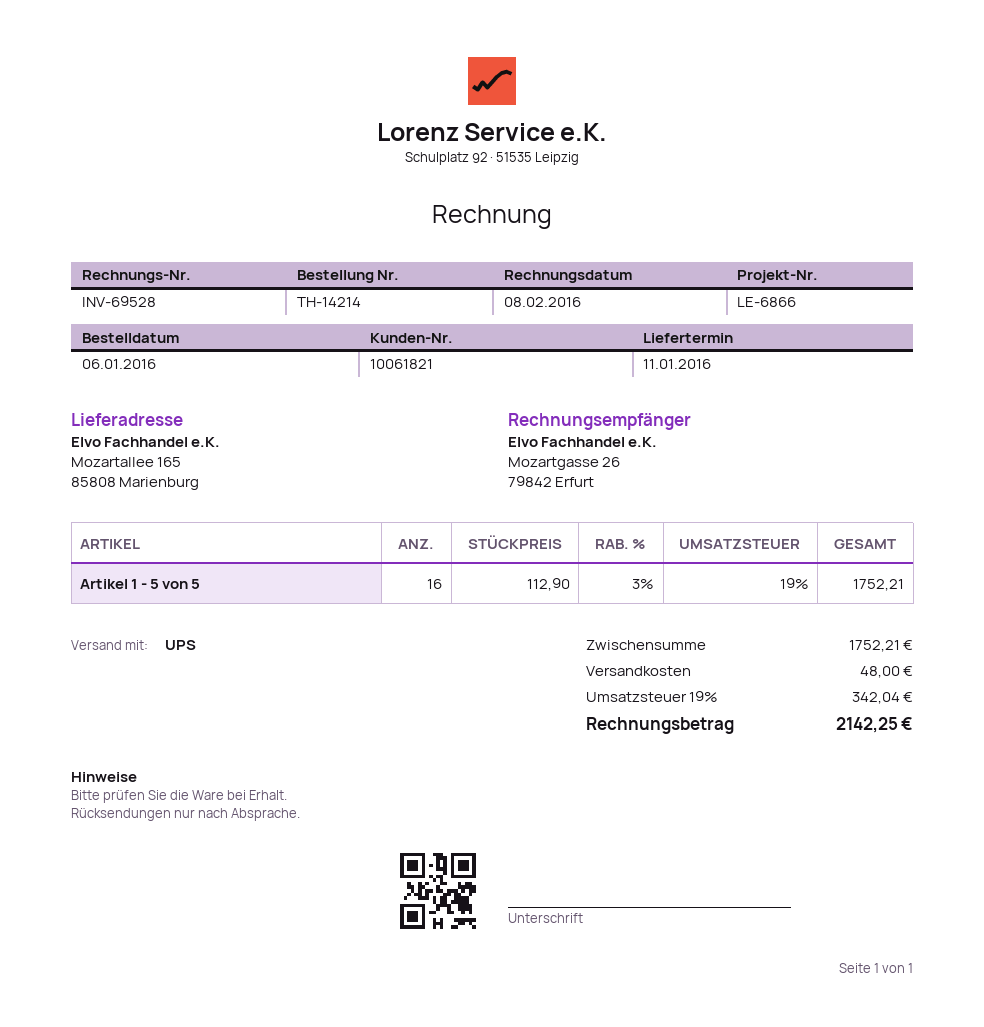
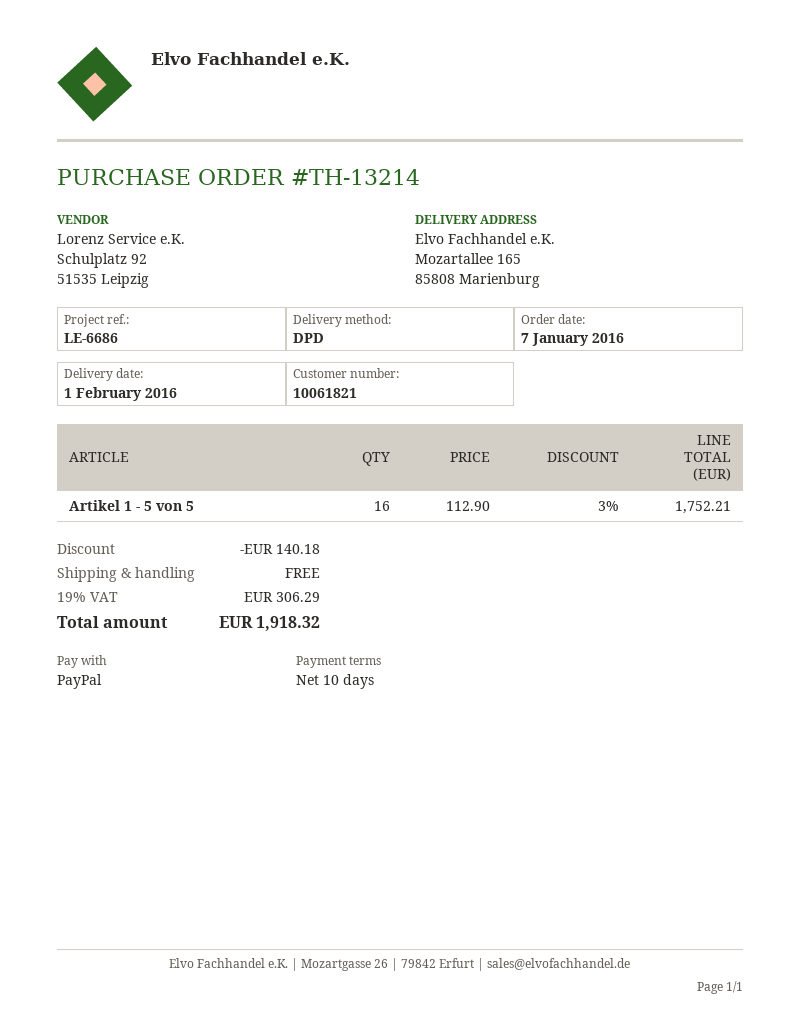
order number: TH-14214 -> TH-13214
order date: 2016-01-06 -> 2016-01-07
delivery date: 2016-01-11 -> 2016-02-01
reference: LE-6866 -> LE-6686
shipping method: UPS -> DPD
discount: none -> 140.18
shipping: 48.00 -> 0.00
tax: 19% = 342.04 -> 19% = 306.29
total: 2142.25 -> 1918.32

